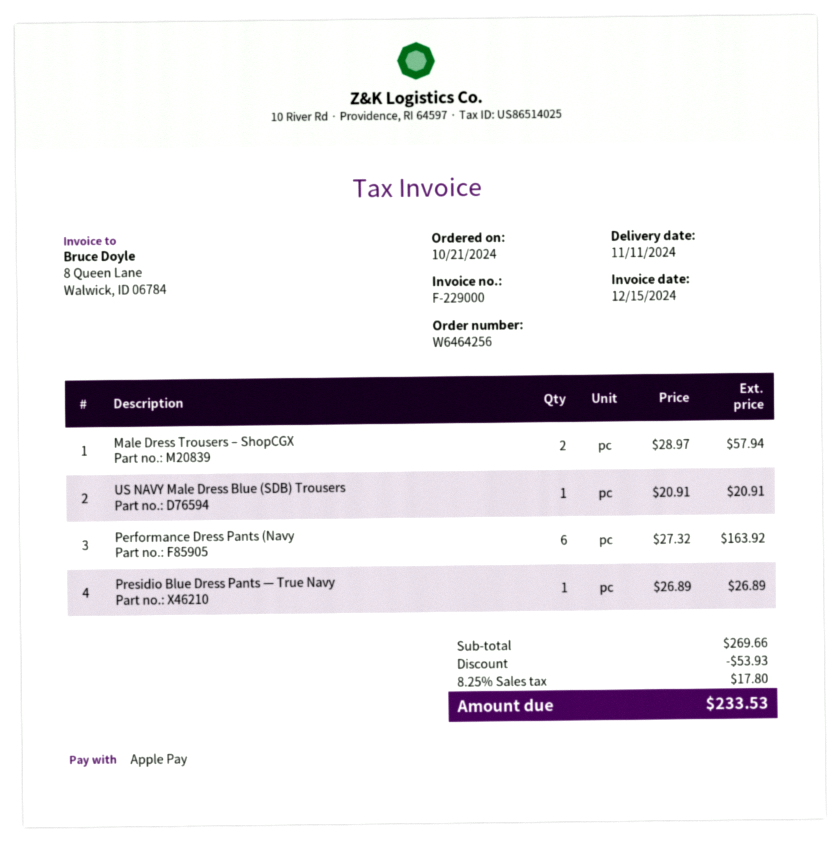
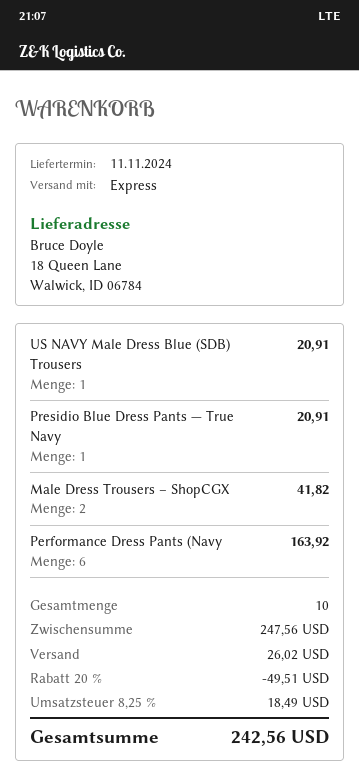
Male Dress Trousers – ShopCGX: 2 for 57.94 -> 2 for 41.82
Presidio Blue Dress Pants — True Navy: 1 for 26.89 -> 1 for 20.91
subtotal: 269.66 -> 247.56
discount: 53.93 -> 49.51
shipping: none -> 26.02
tax: 8.25% = 17.80 -> 8.25% = 18.49
total: 233.53 -> 242.56

